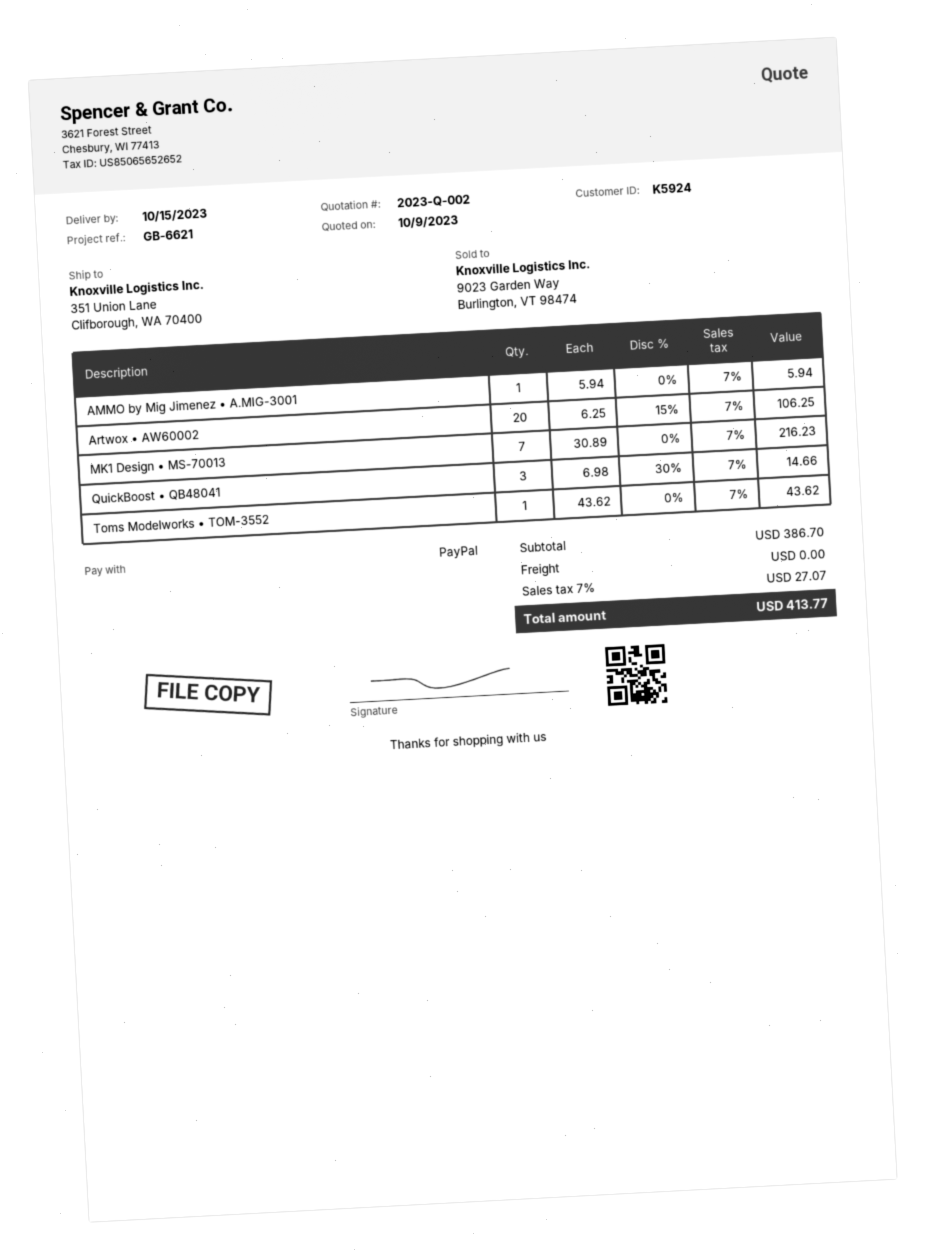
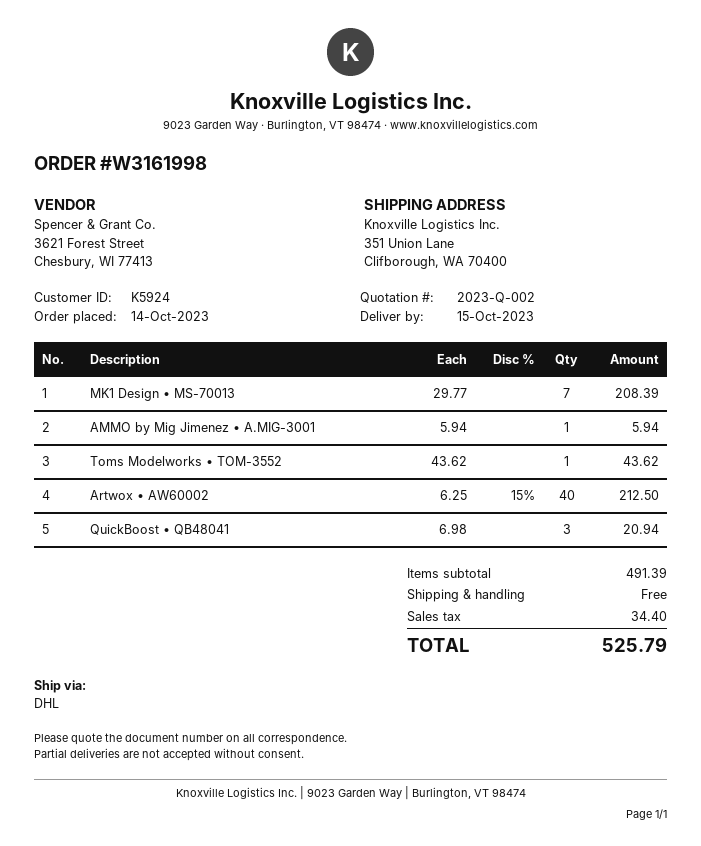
Artwox • AW60002: 20 x 6.25 - 15% = 106.25 -> 40 x 6.25 - 15% = 212.50
MK1 Design • MS-70013: 7 x 30.89 = 216.23 -> 7 x 29.77 = 208.39
QuickBoost • QB48041: 3 x 6.98 - 30% = 14.66 -> 3 x 6.98 = 20.94
subtotal: 386.70 -> 491.39
tax: 27.07 -> 34.40
total: 413.77 -> 525.79

